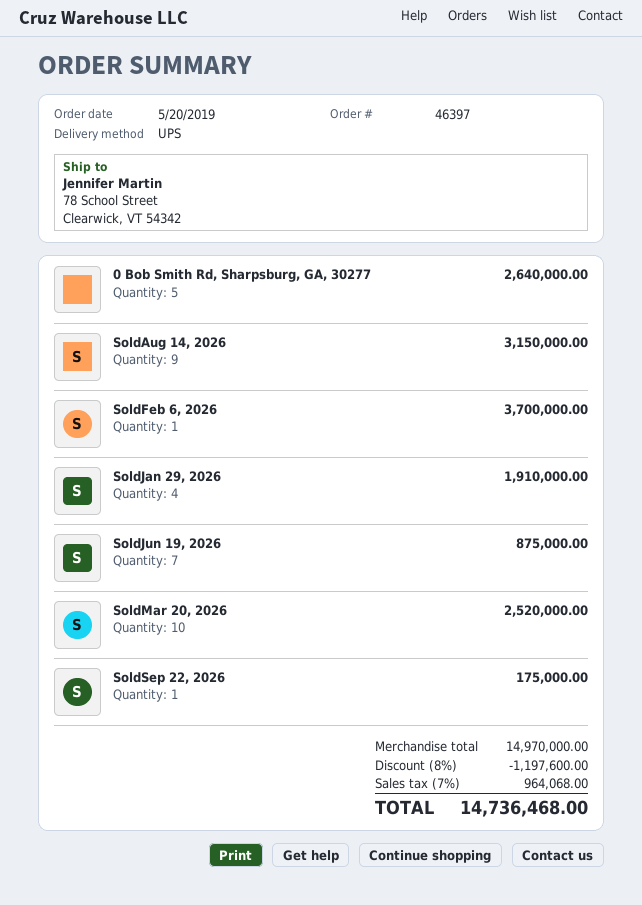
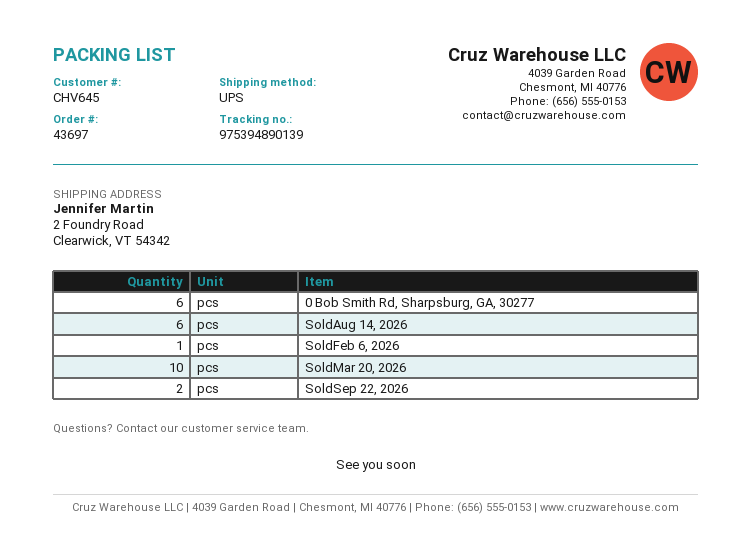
order number: 46397 -> 43697
ship to: 78 School Street, Clearwick, VT 54342 -> 2 Foundry Road, Clearwick, VT 54342
0 Bob Smith Rd, Sharpsburg, GA, 30277: 5 -> 6
SoldAug 14, 2026: 9 -> 6
SoldJan 29, 2026: 4 -> none
SoldJun 19, 2026: 7 -> none
SoldSep 22, 2026: 1 -> 2

